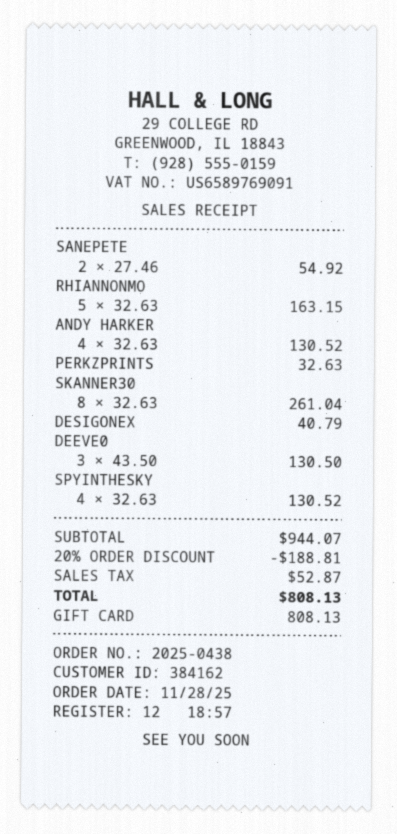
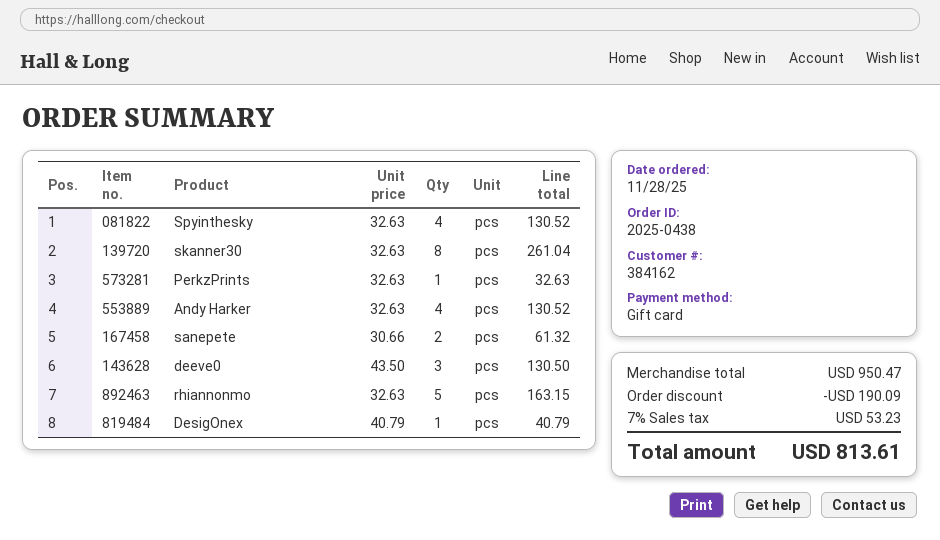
SANEPETE: 2 x 27.46 = 54.92 -> 2 x 30.66 = 61.32
subtotal: 944.07 -> 950.47
discount: 188.81 -> 190.09
tax: 52.87 -> 53.23
total: 808.13 -> 813.61

